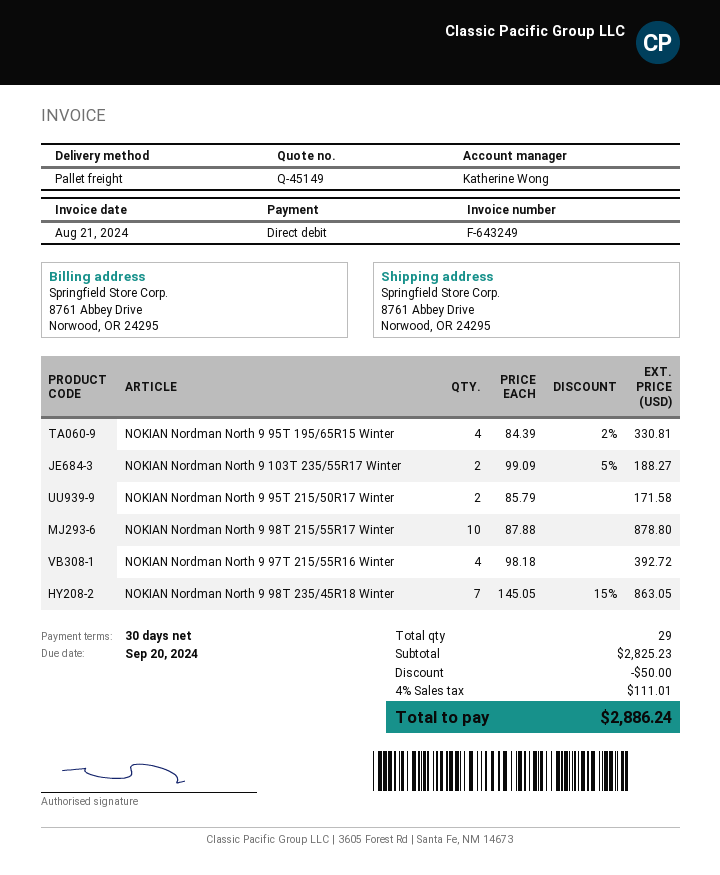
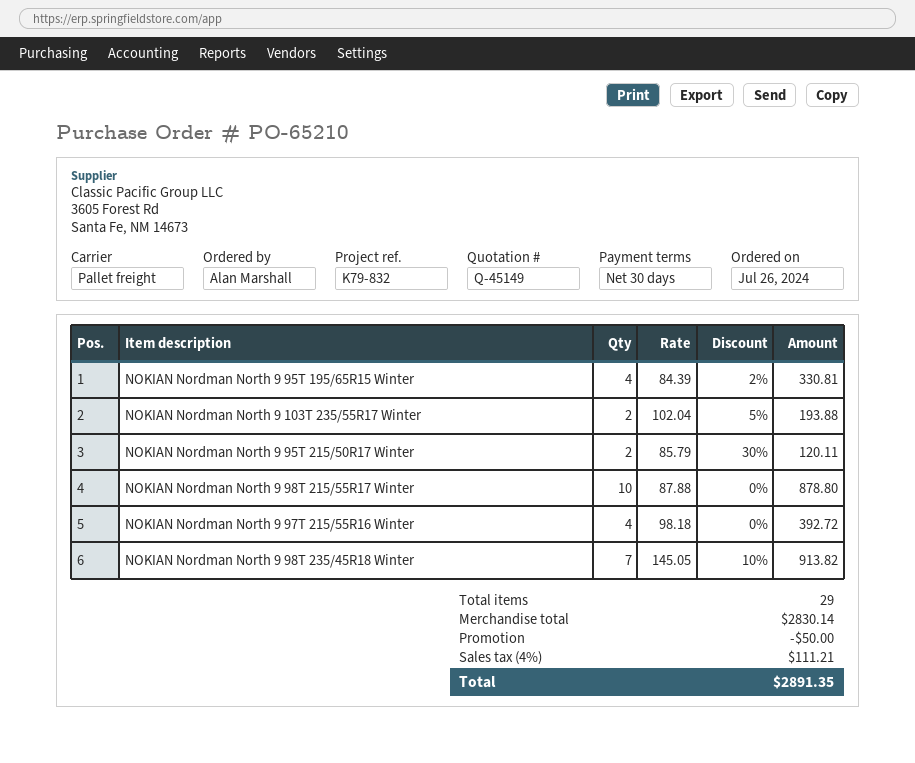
NOKIAN Nordman North 9 103T 235/55R17 Winter: 2 x 99.09 - 5% = 188.27 -> 2 x 102.04 - 5% = 193.88
NOKIAN Nordman North 9 95T 215/50R17 Winter: 2 x 85.79 = 171.58 -> 2 x 85.79 - 30% = 120.11
NOKIAN Nordman North 9 98T 235/45R18 Winter: 7 x 145.05 - 15% = 863.05 -> 7 x 145.05 - 10% = 913.82
subtotal: 2825.23 -> 2830.14
tax: 4% = 111.01 -> 4% = 111.21
total: 2886.24 -> 2891.35

